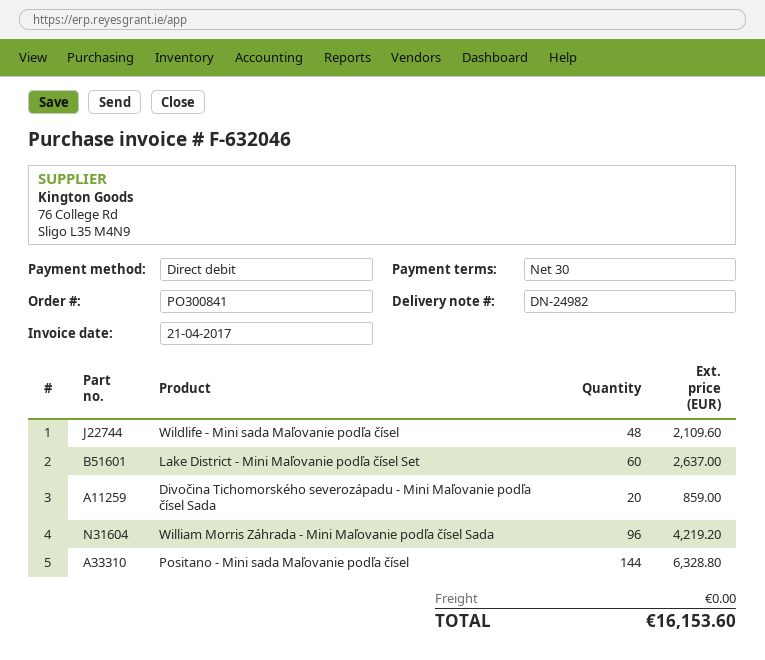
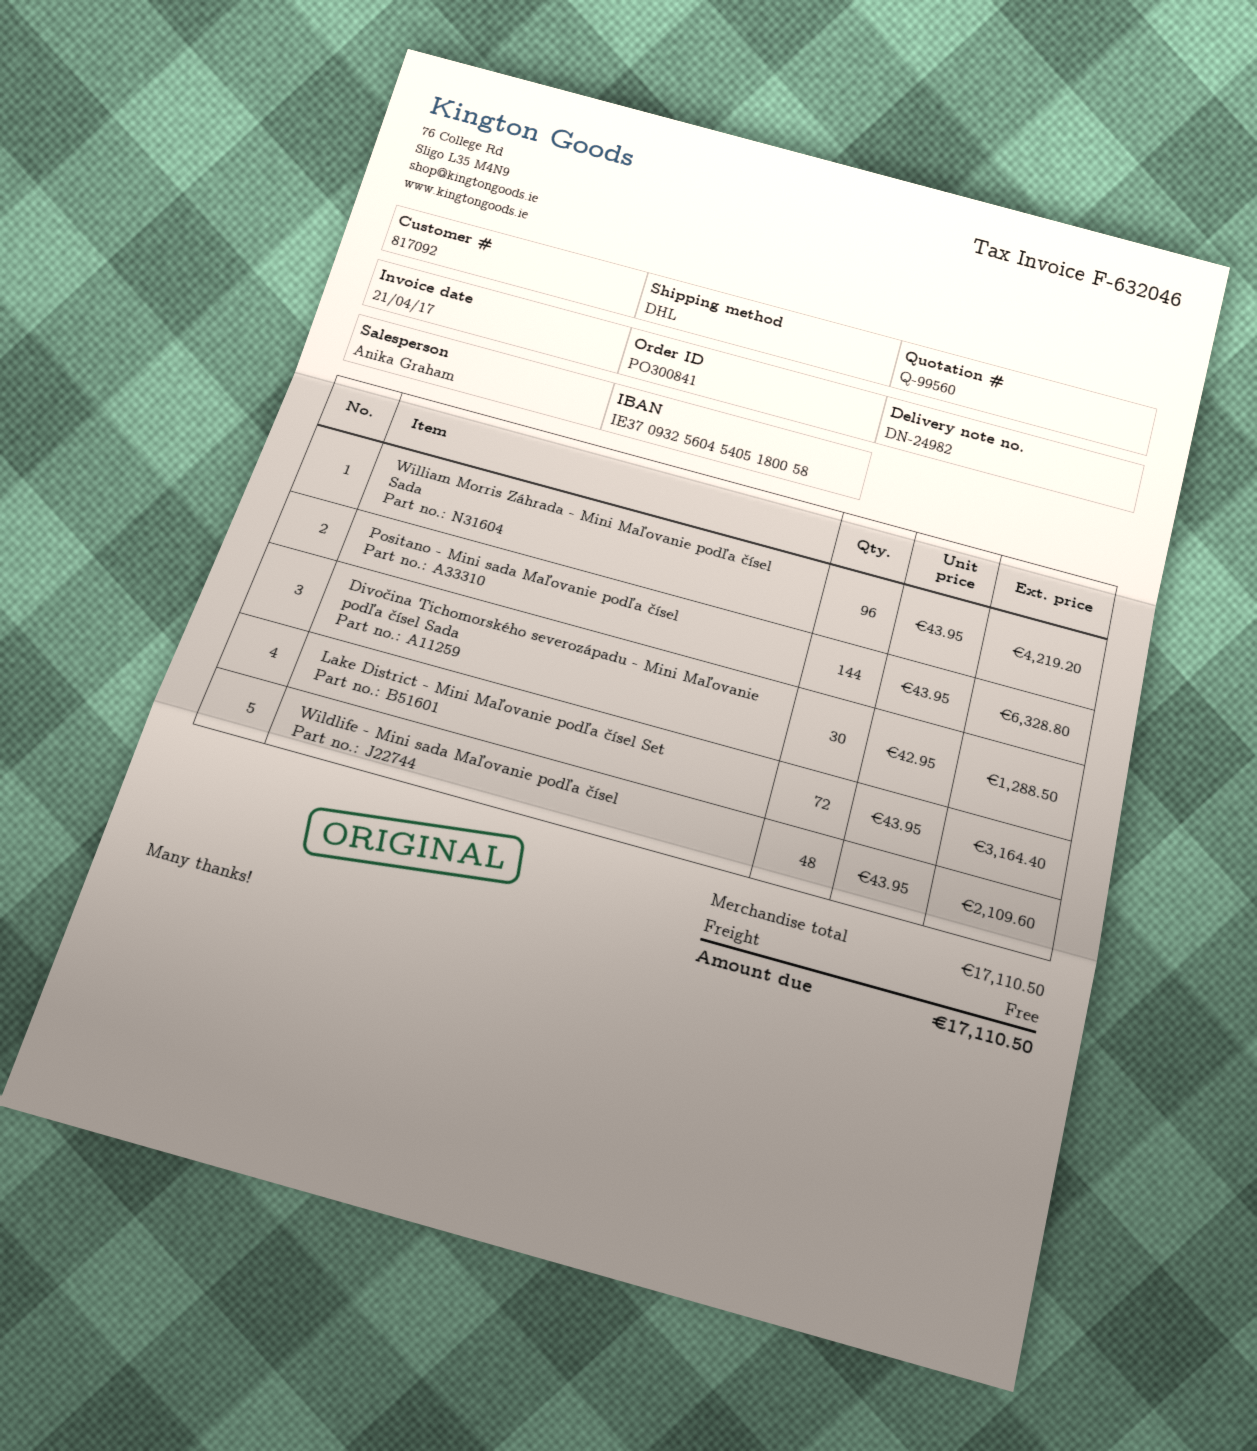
Lake District - Mini Maľovanie podľa čísel Set: 60 for 2637.00 -> 72 for 3164.40
Divočina Tichomorského severozápadu - Mini Maľovanie podľa čísel Sada: 20 for 859.00 -> 30 for 1288.50
total: 16153.60 -> 17110.50

